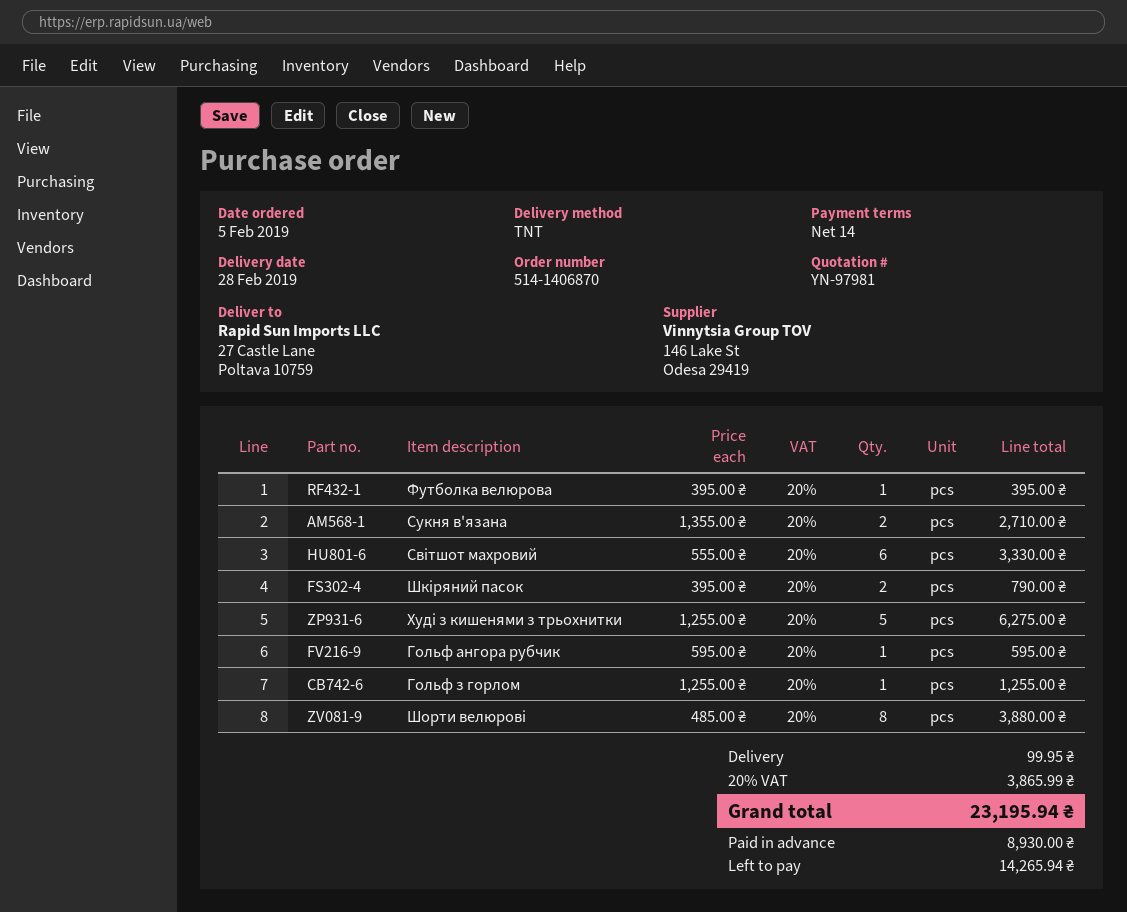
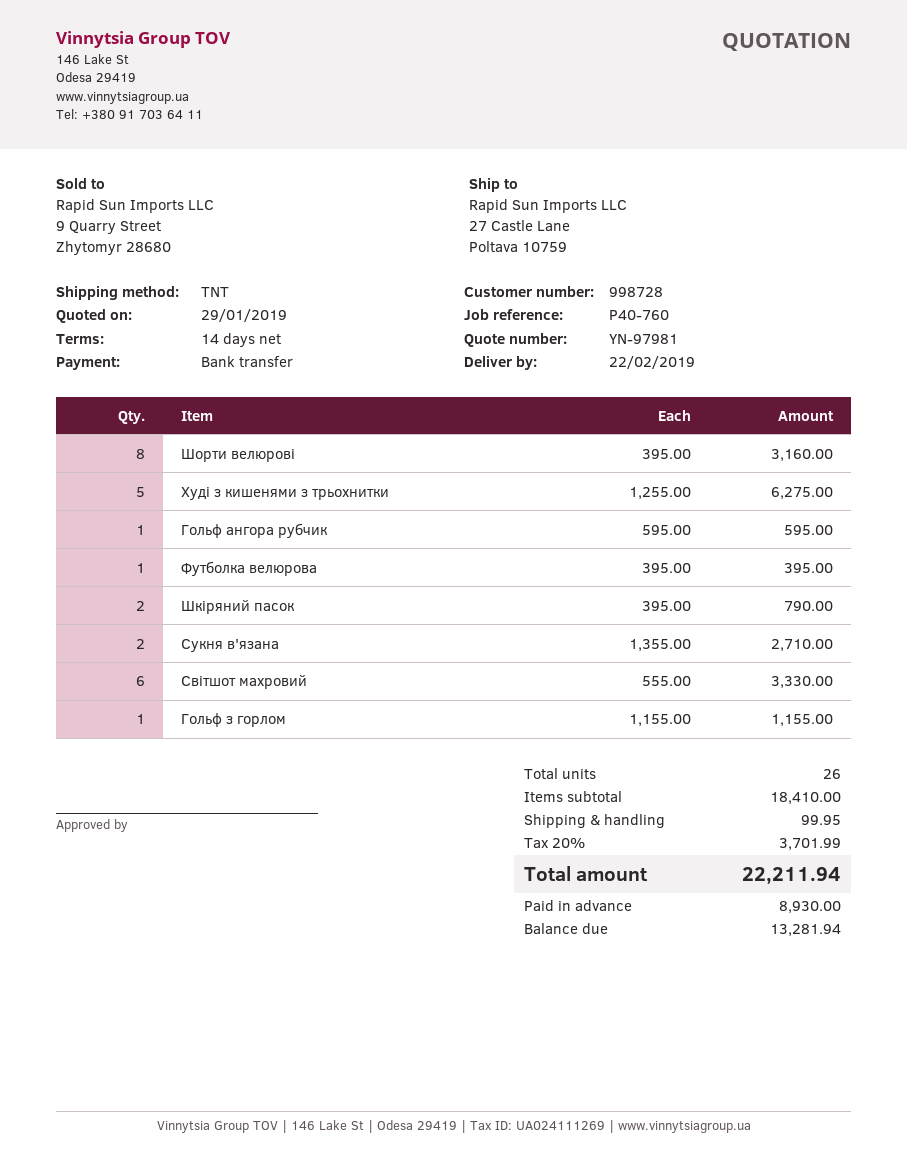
delivery date: 2019-02-28 -> 2019-02-22
Гольф з горлом: 1 x 1255.00 = 1255.00 -> 1 x 1155.00 = 1155.00
Шорти велюрові: 8 x 485.00 = 3880.00 -> 8 x 395.00 = 3160.00
tax: 20% = 3865.99 -> 20% = 3701.99
total: 23195.94 -> 22211.94
balance: 14265.94 -> 13281.94

